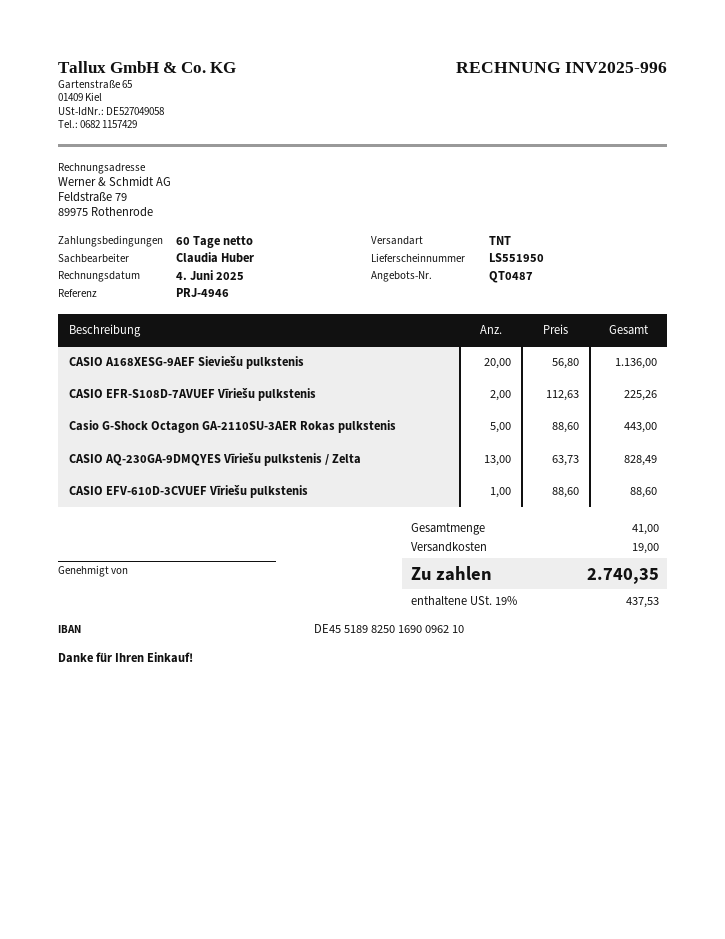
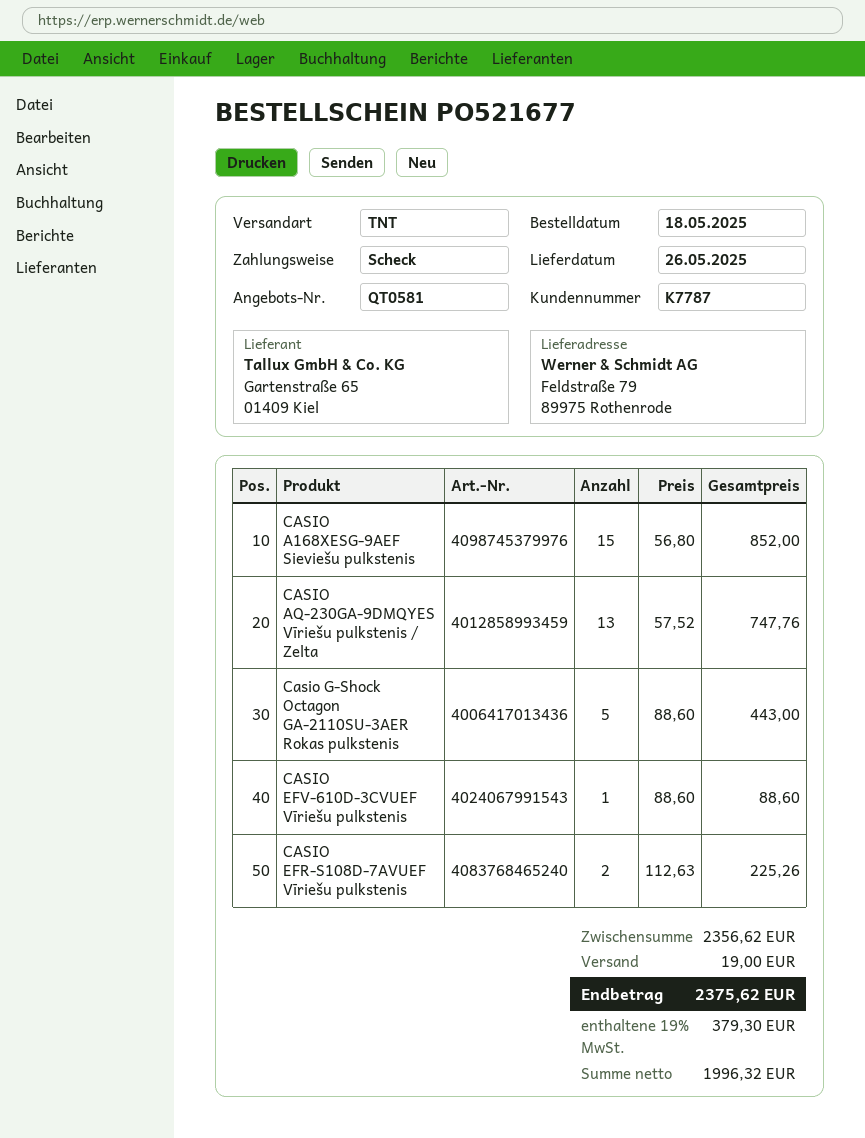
quote number: QT0487 -> QT0581
CASIO A168XESG-9AEF Sieviešu pulkstenis: 20 x 56.80 = 1136.00 -> 15 x 56.80 = 852.00
CASIO AQ-230GA-9DMQYES Vīriešu pulkstenis / Zelta: 13 x 63.73 = 828.49 -> 13 x 57.52 = 747.76
tax: 19% = 437.53 -> 19% = 379.30
total: 2740.35 -> 2375.62

